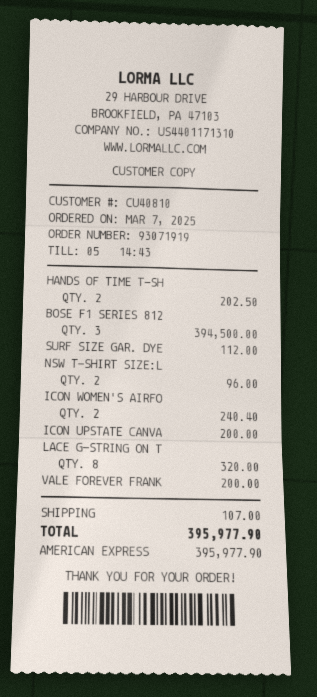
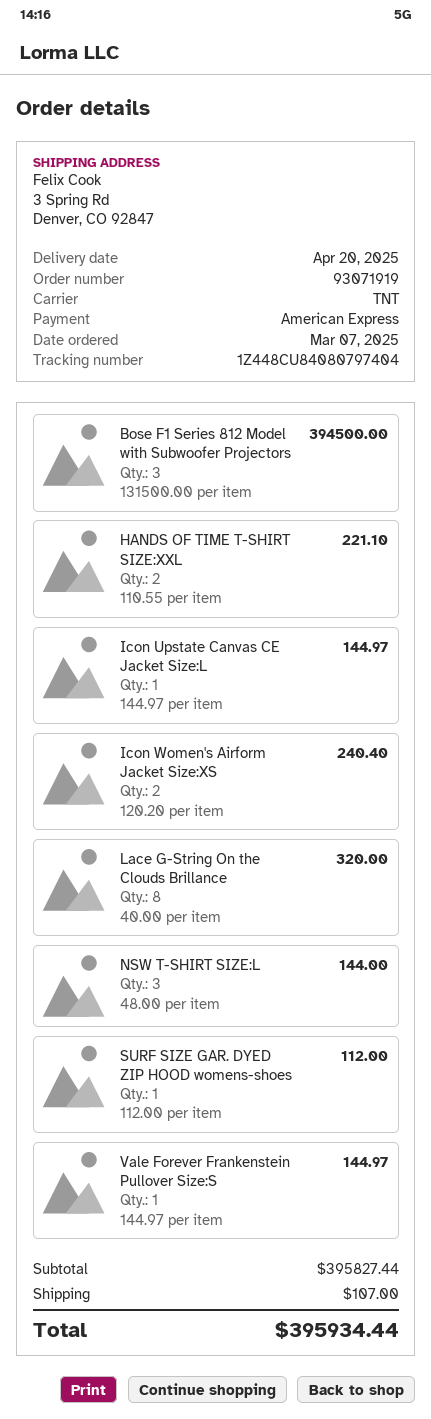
HANDS OF TIME T-SH: 2 for 202.50 -> 2 for 221.10
NSW T-SHIRT SIZE:L: 2 for 96.00 -> 3 for 144.00
ICON UPSTATE CANVA: 1 for 200.00 -> 1 for 144.97
VALE FOREVER FRANK: 1 for 200.00 -> 1 for 144.97
total: 395977.90 -> 395934.44

